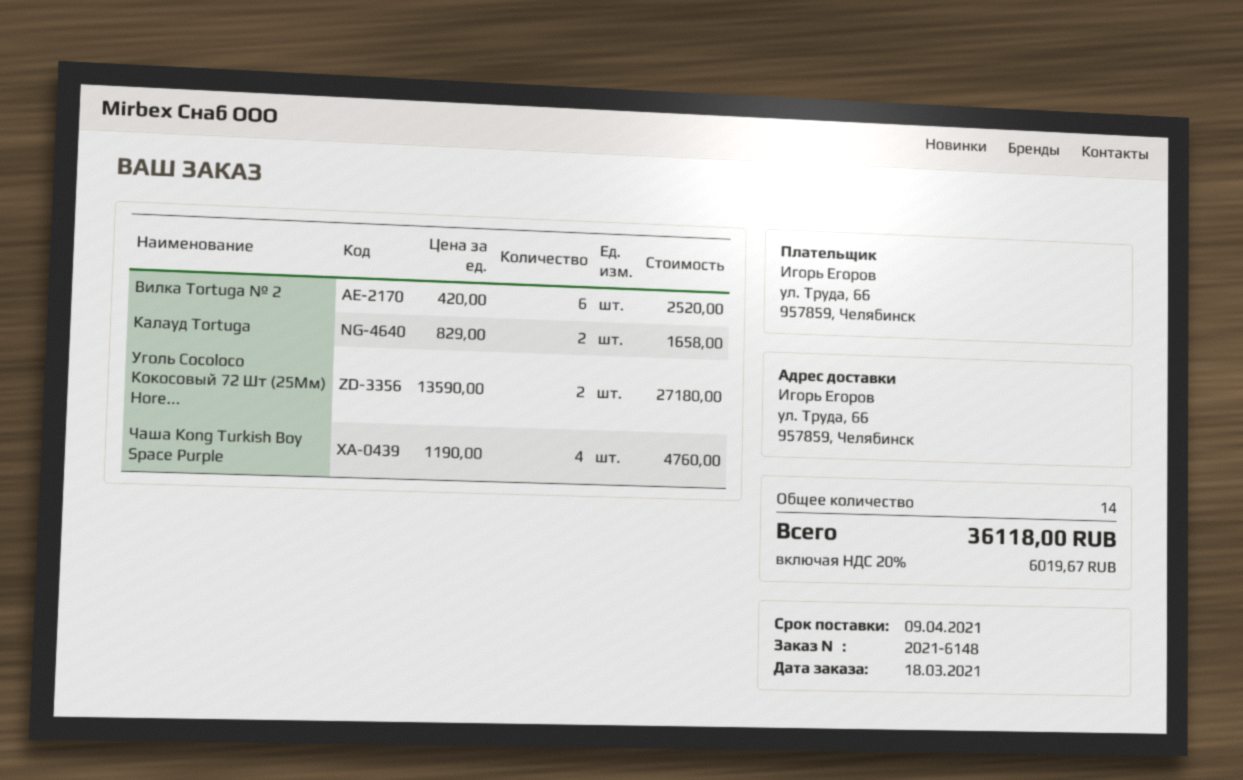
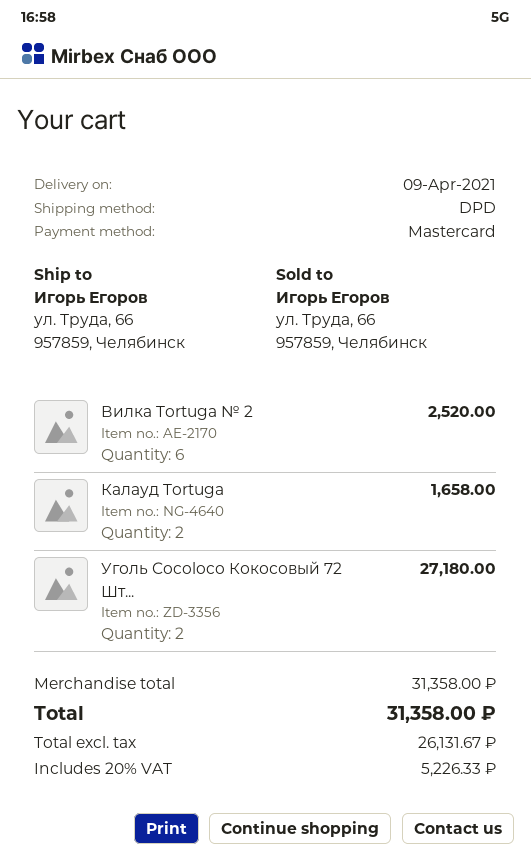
Чаша Kong Turkish Boy Space Purple: 4 for 4760.00 -> none
tax: 20% = 6019.67 -> 20% = 5226.33
total: 36118.00 -> 31358.00

